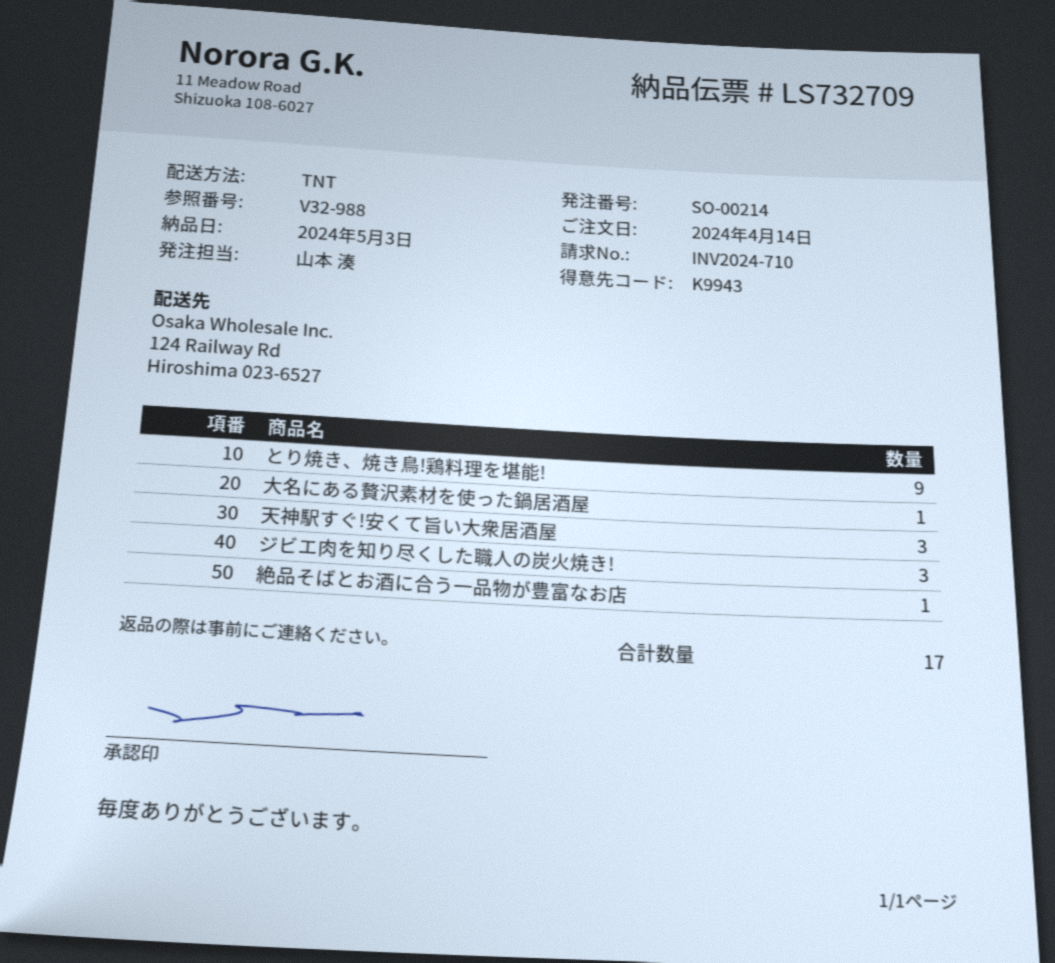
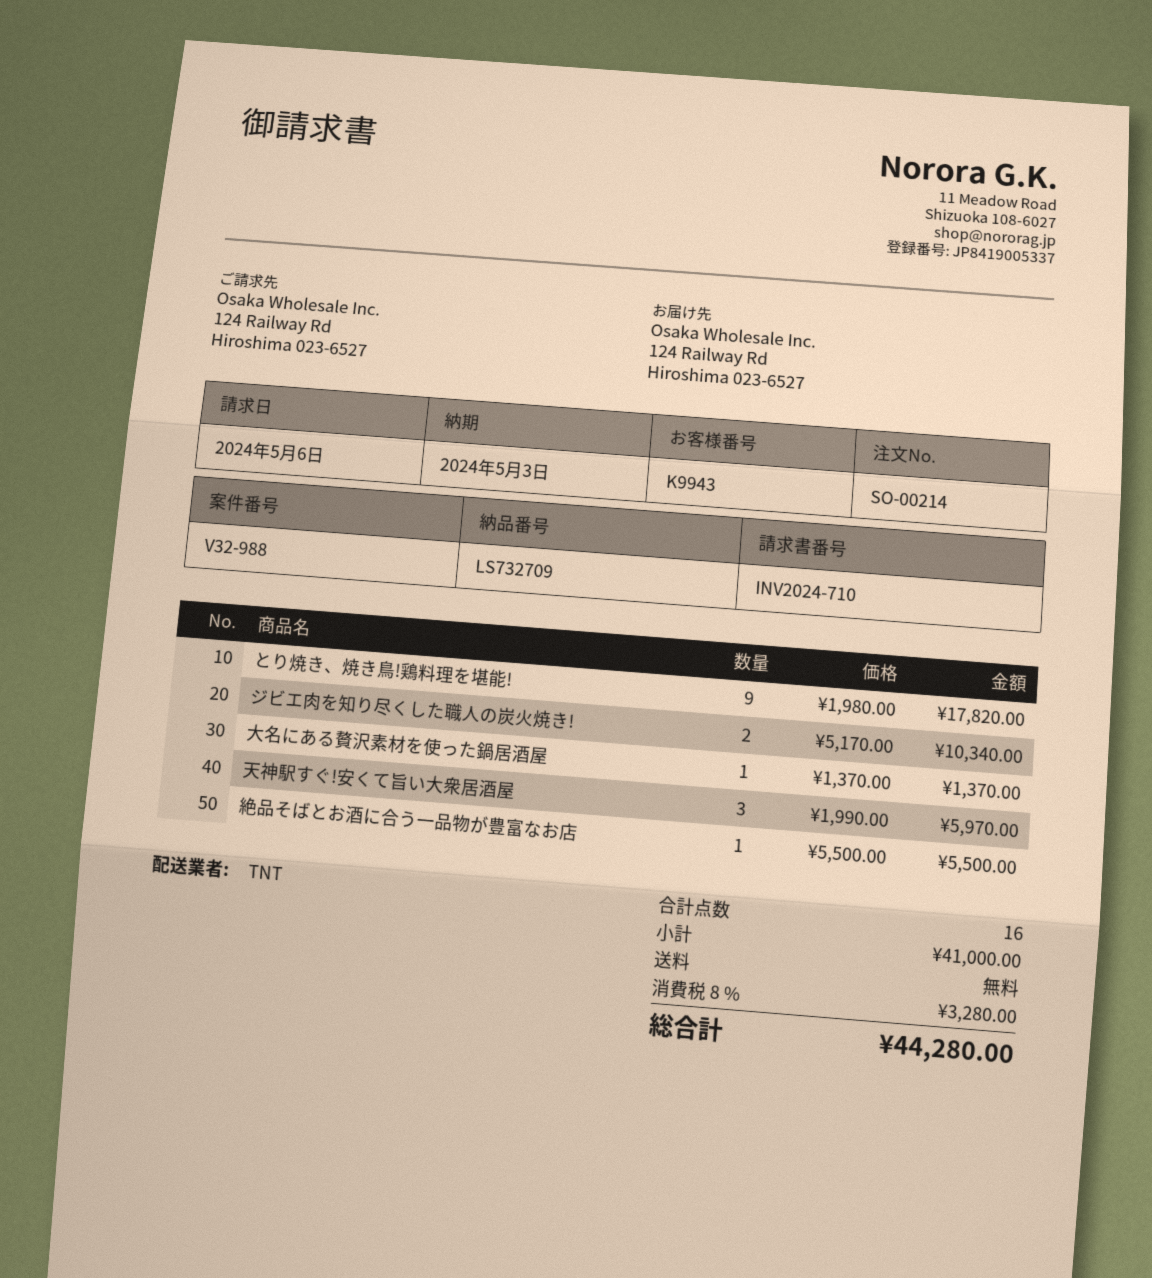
ジビエ肉を知り尽くした職人の炭火焼き!: 3 -> 2
total quantity: 17 -> 16

